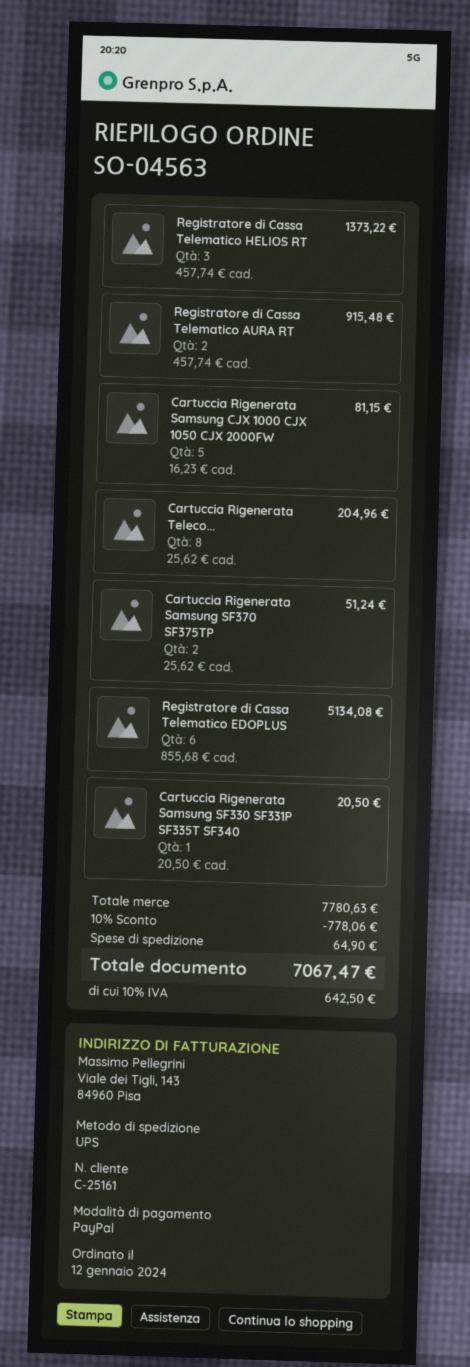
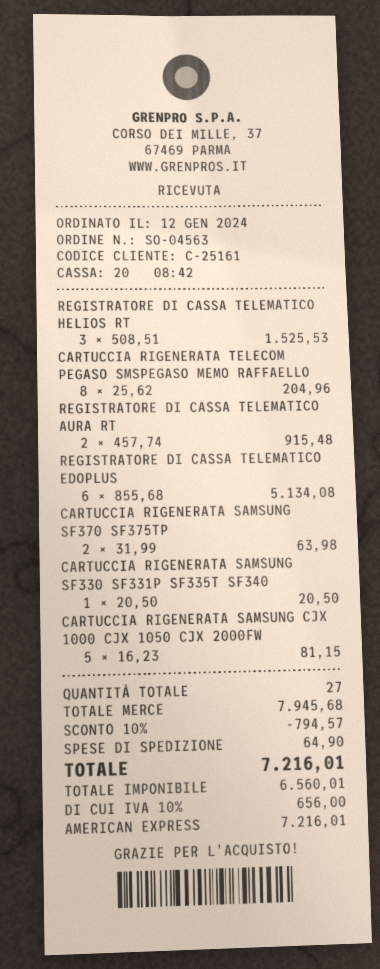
payment method: PayPal -> American Express
Registratore di Cassa Telematico HELIOS RT: 3 x 457.74 = 1373.22 -> 3 x 508.51 = 1525.53
Cartuccia Rigenerata Samsung SF370 SF375TP: 2 x 25.62 = 51.24 -> 2 x 31.99 = 63.98
subtotal: 7780.63 -> 7945.68
discount: 10% = 778.06 -> 10% = 794.57
tax: 10% = 642.50 -> 10% = 656.00
total: 7067.47 -> 7216.01

